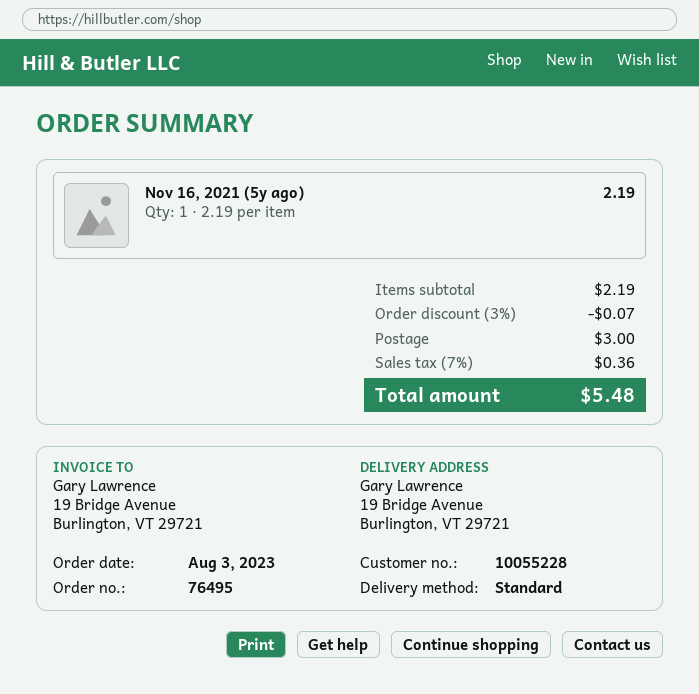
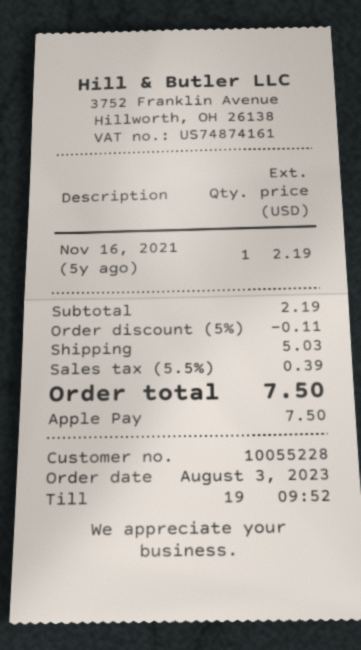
discount: 3% = 0.07 -> 5% = 0.11
shipping: 3.00 -> 5.03
tax: 7% = 0.36 -> 5.5% = 0.39
total: 5.48 -> 7.50

